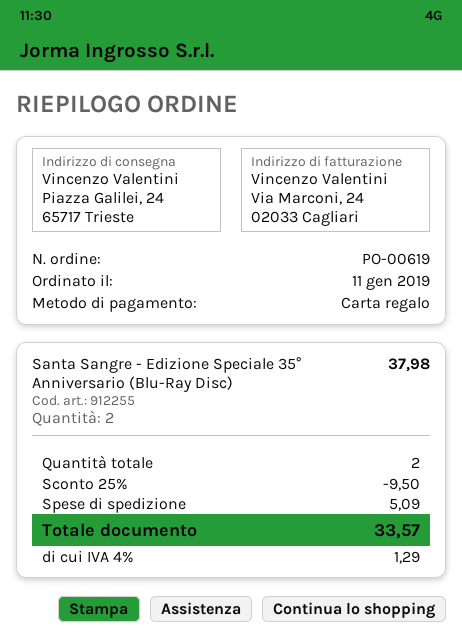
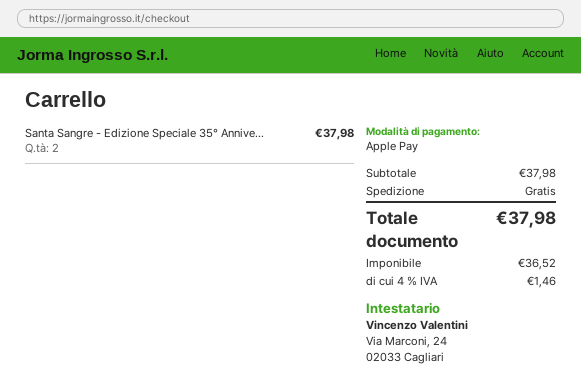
payment method: gift card -> Apple Pay
discount: 25% = 9.50 -> none
shipping: 5.09 -> 0.00
tax: 4% = 1.29 -> 4% = 1.46
total: 33.57 -> 37.98

